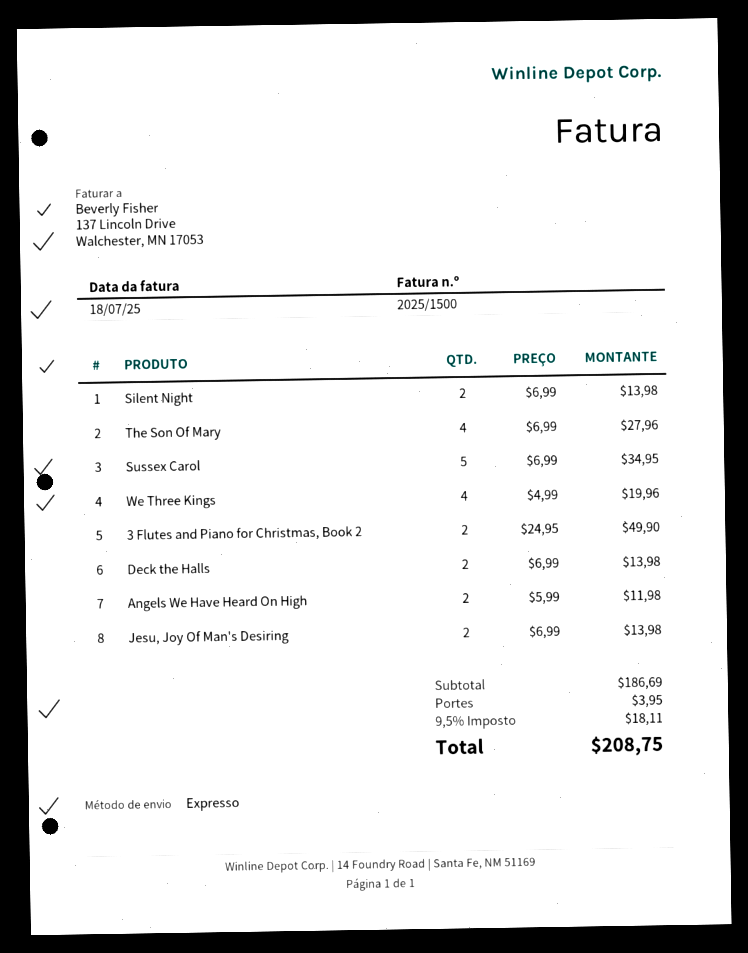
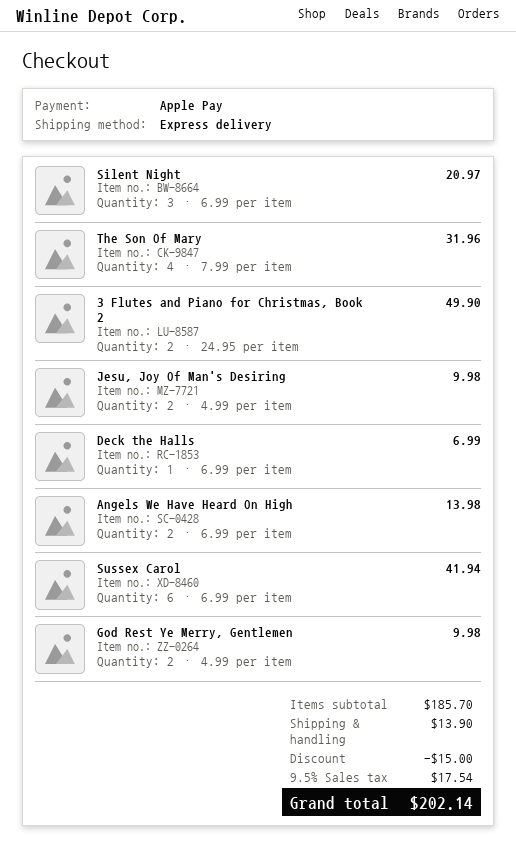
Silent Night: 2 x 6.99 = 13.98 -> 3 x 6.99 = 20.97
The Son Of Mary: 4 x 6.99 = 27.96 -> 4 x 7.99 = 31.96
Sussex Carol: 5 x 6.99 = 34.95 -> 6 x 6.99 = 41.94
We Three Kings: 4 x 4.99 = 19.96 -> none
Deck the Halls: 2 x 6.99 = 13.98 -> 1 x 6.99 = 6.99
Angels We Have Heard On High: 2 x 5.99 = 11.98 -> 2 x 6.99 = 13.98
Jesu, Joy Of Man's Desiring: 2 x 6.99 = 13.98 -> 2 x 4.99 = 9.98
God Rest Ye Merry, Gentlemen: none -> 2 x 4.99 = 9.98
subtotal: 186.69 -> 185.70
discount: none -> 15.00
shipping: 3.95 -> 13.90
tax: 9.5% = 18.11 -> 9.5% = 17.54
total: 208.75 -> 202.14

